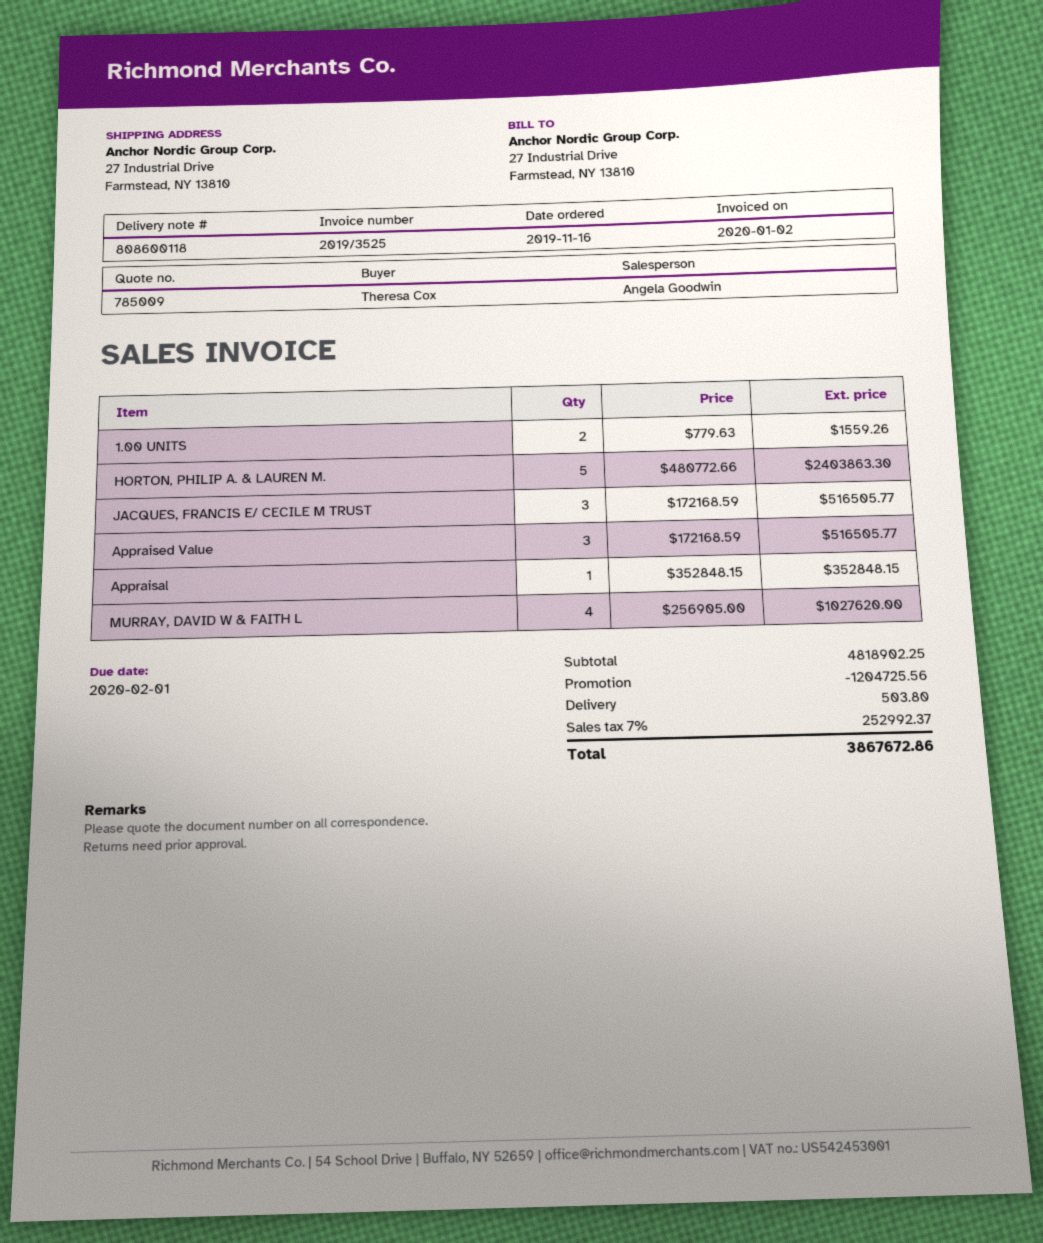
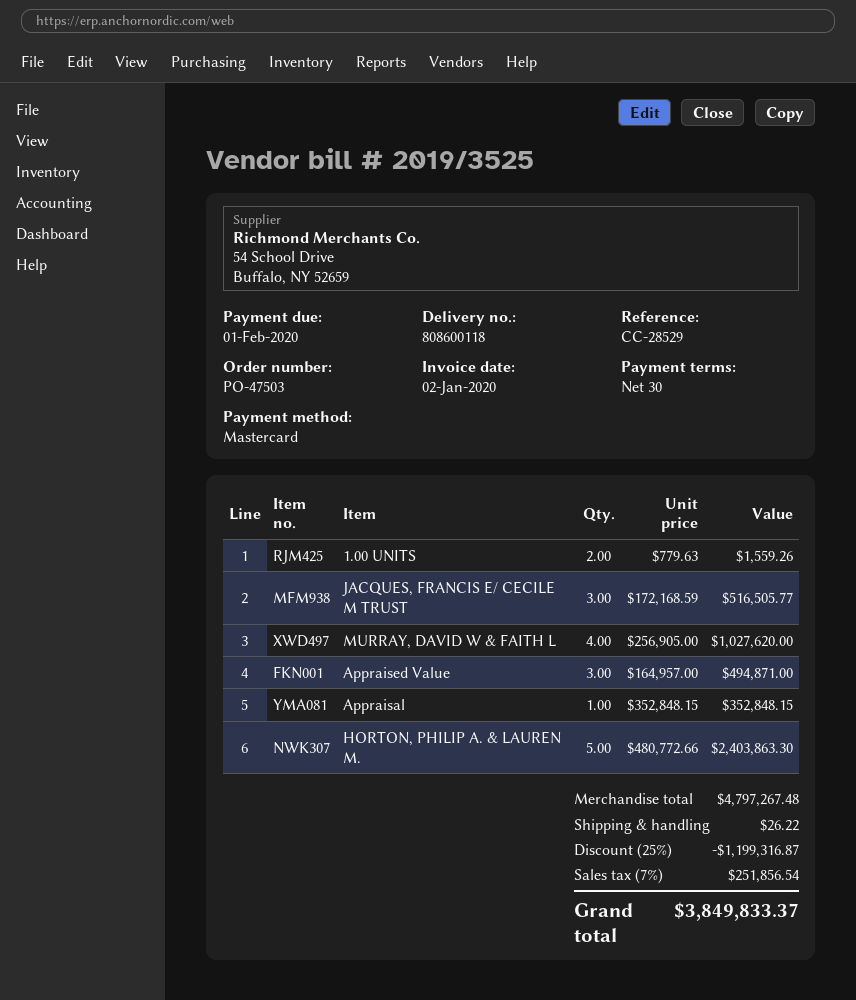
Appraised Value: 3 x 172168.59 = 516505.77 -> 3 x 164957.00 = 494871.00
subtotal: 4818902.25 -> 4797267.48
discount: 1204725.56 -> 1199316.87
shipping: 503.80 -> 26.22
tax: 7% = 252992.37 -> 7% = 251856.54
total: 3867672.86 -> 3849833.37

